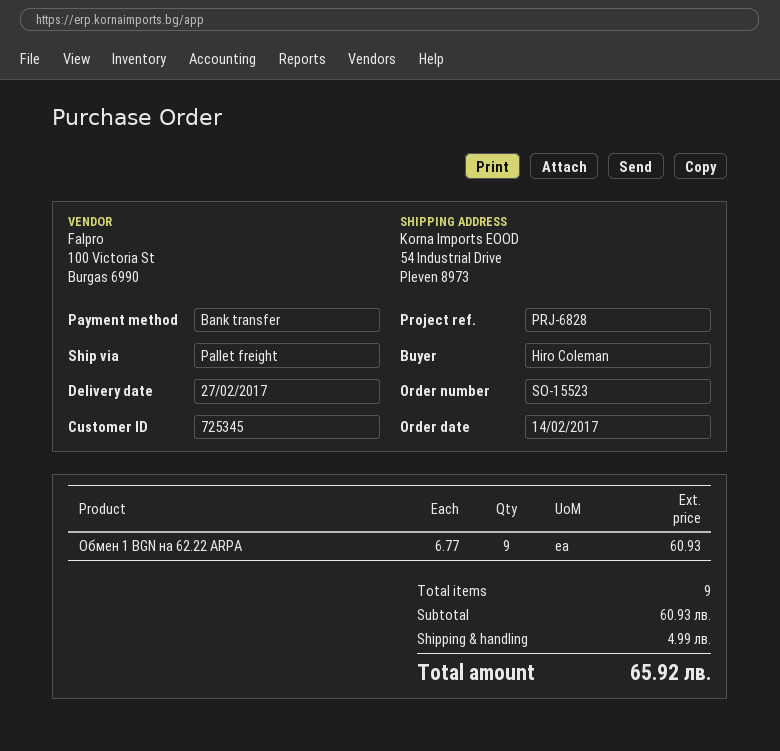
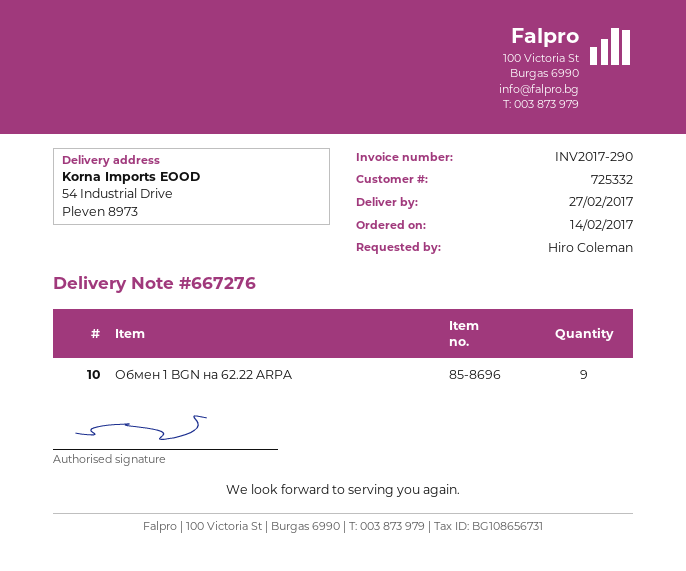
customer number: 725345 -> 725332

